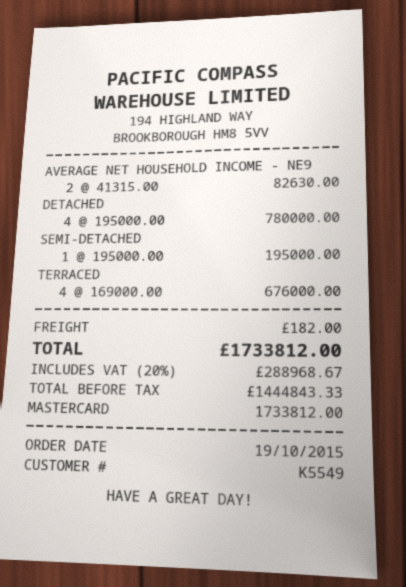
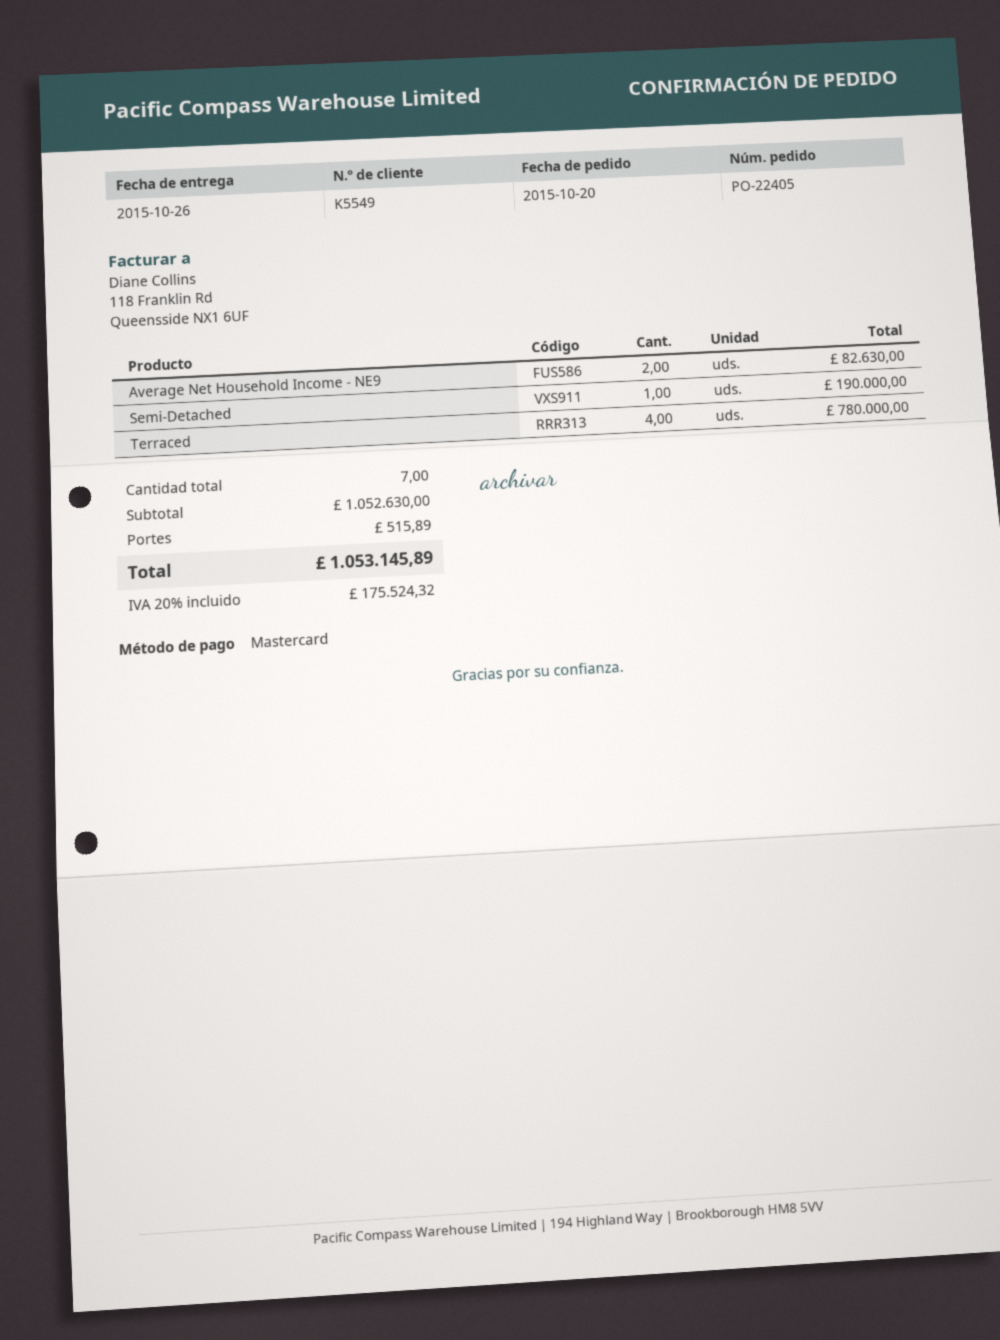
order date: 2015-10-19 -> 2015-10-20
DETACHED: 4 for 780000.00 -> none
SEMI-DETACHED: 1 for 195000.00 -> 1 for 190000.00
TERRACED: 4 for 676000.00 -> 4 for 780000.00
shipping: 182.00 -> 515.89
tax: 20% = 288968.67 -> 20% = 175524.32
total: 1733812.00 -> 1053145.89

